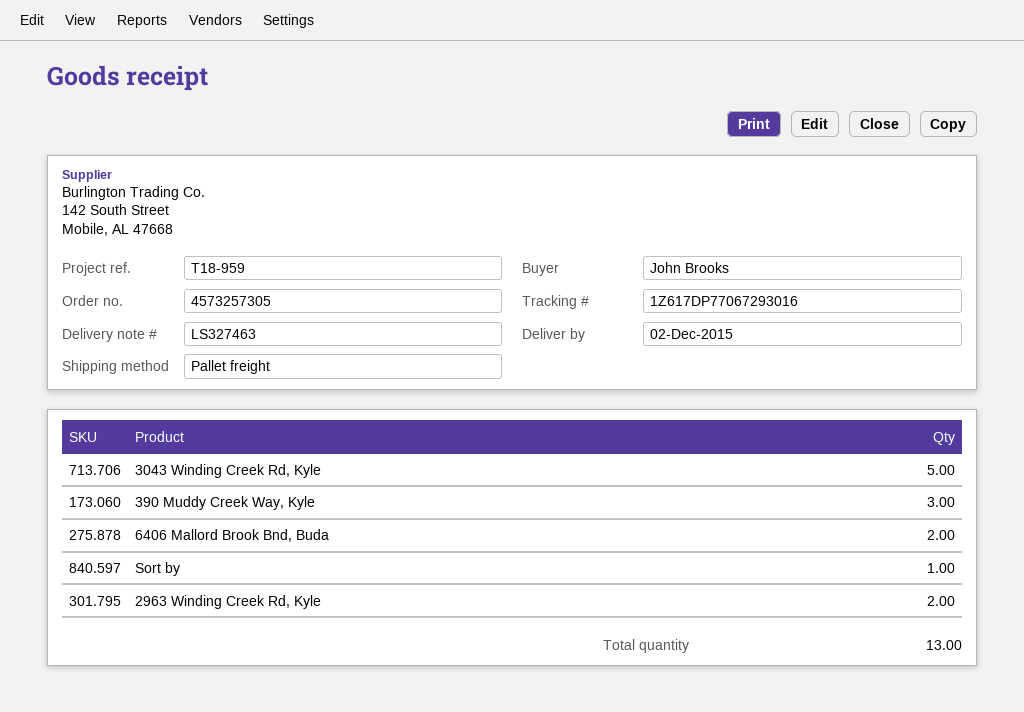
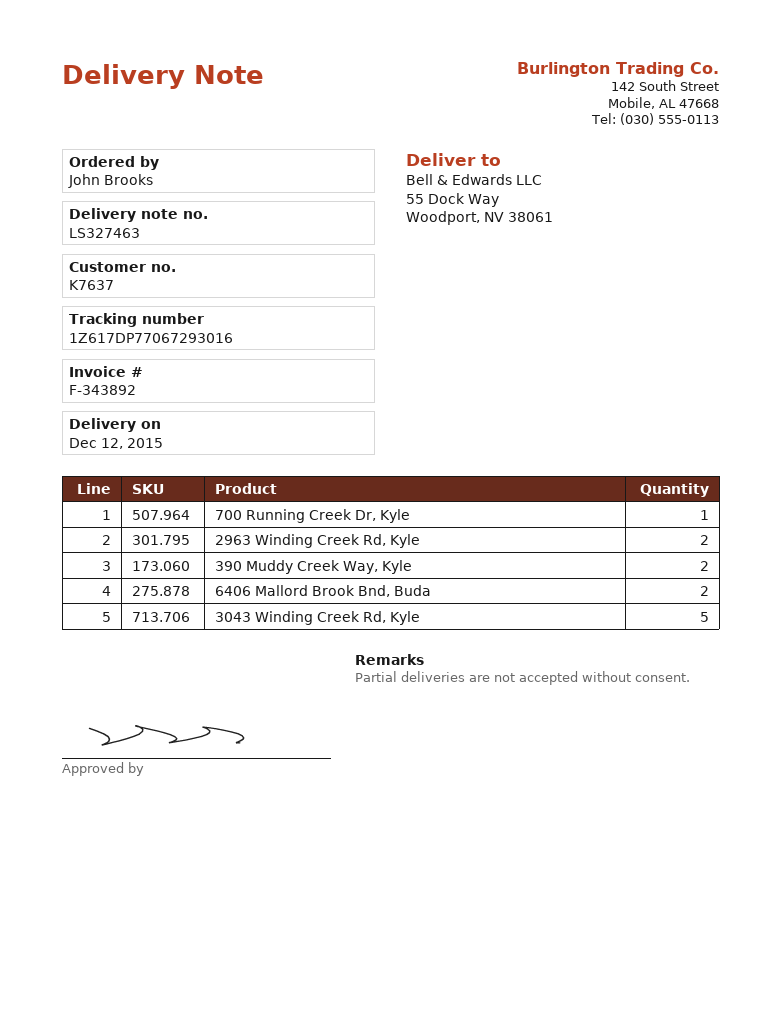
delivery date: 2015-12-02 -> 2015-12-12
390 Muddy Creek Way, Kyle: 3 -> 2
Sort by: 1 -> none
700 Running Creek Dr, Kyle: none -> 1

